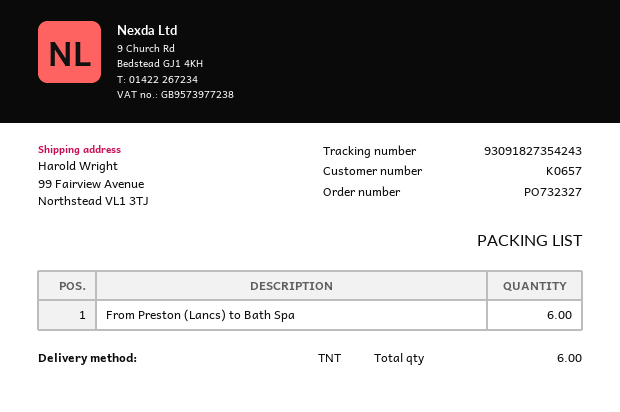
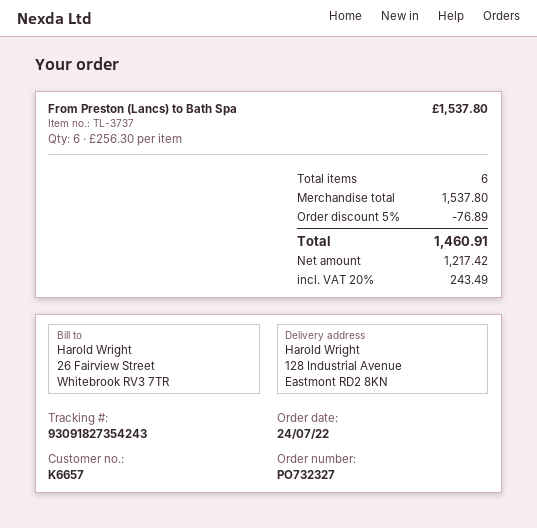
customer number: K0657 -> K6657
ship to: 99 Fairview Avenue, Northstead VL1 3TJ -> 128 Industrial Avenue, Eastmont RD2 8KN

